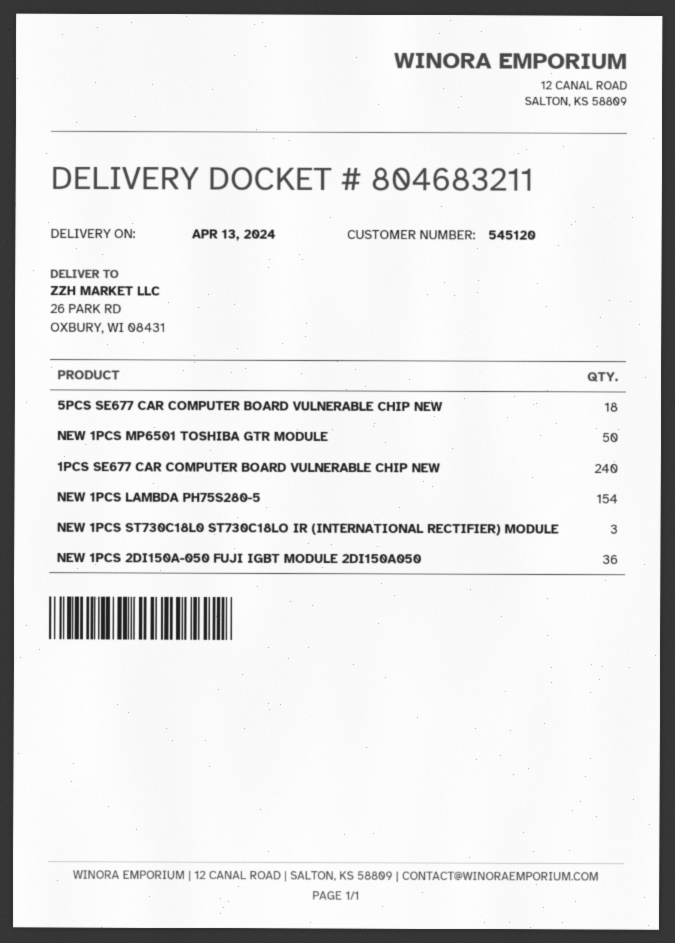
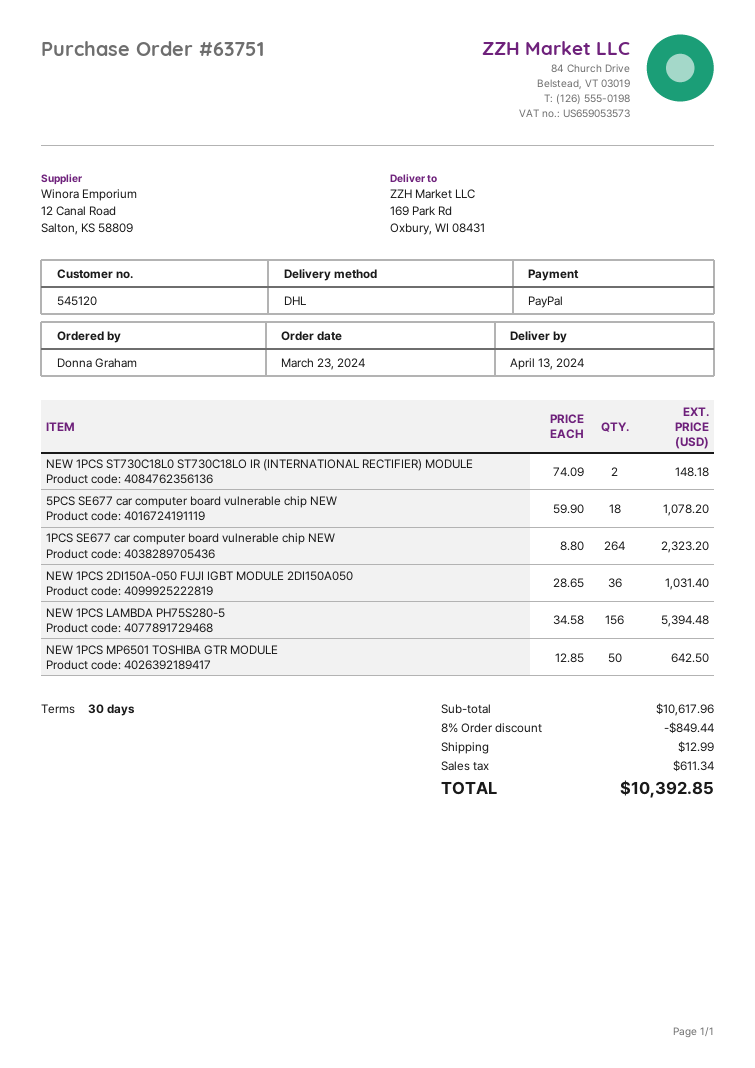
ship to: 26 PARK RD, OXBURY, WI 08431 -> 169 Park Rd, Oxbury, WI 08431
1PCS SE677 CAR COMPUTER BOARD VULNERABLE CHIP NEW: 240 -> 264
NEW 1PCS LAMBDA PH75S280-5: 154 -> 156
NEW 1PCS ST730C18L0 ST730C18LO IR (INTERNATIONAL RECTIFIER) MODULE: 3 -> 2

